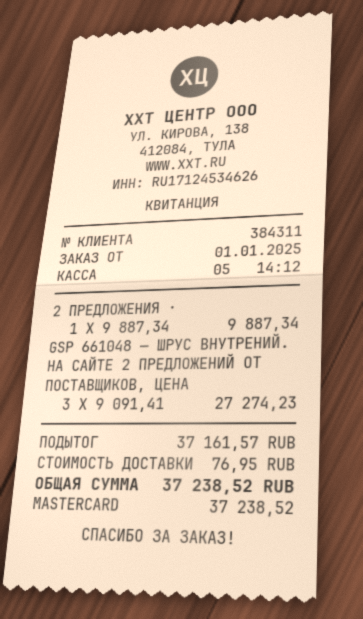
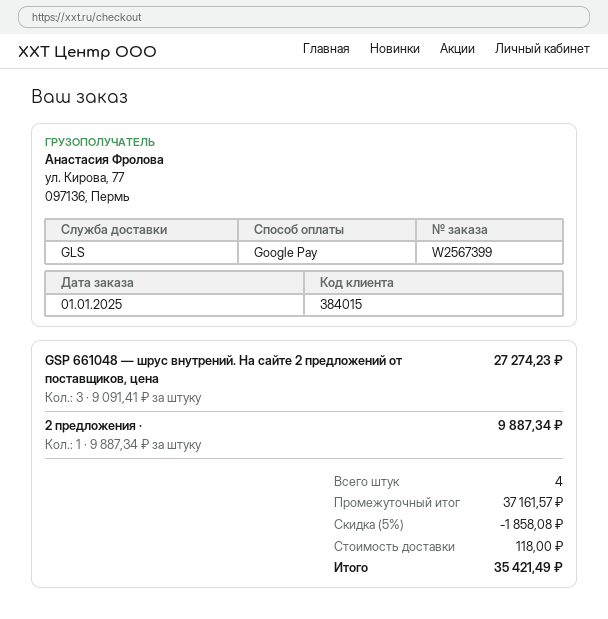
customer number: 384311 -> 384015
payment method: Mastercard -> Google Pay
discount: none -> 5% = 1858.08
shipping: 76.95 -> 118.00
total: 37238.52 -> 35421.49

